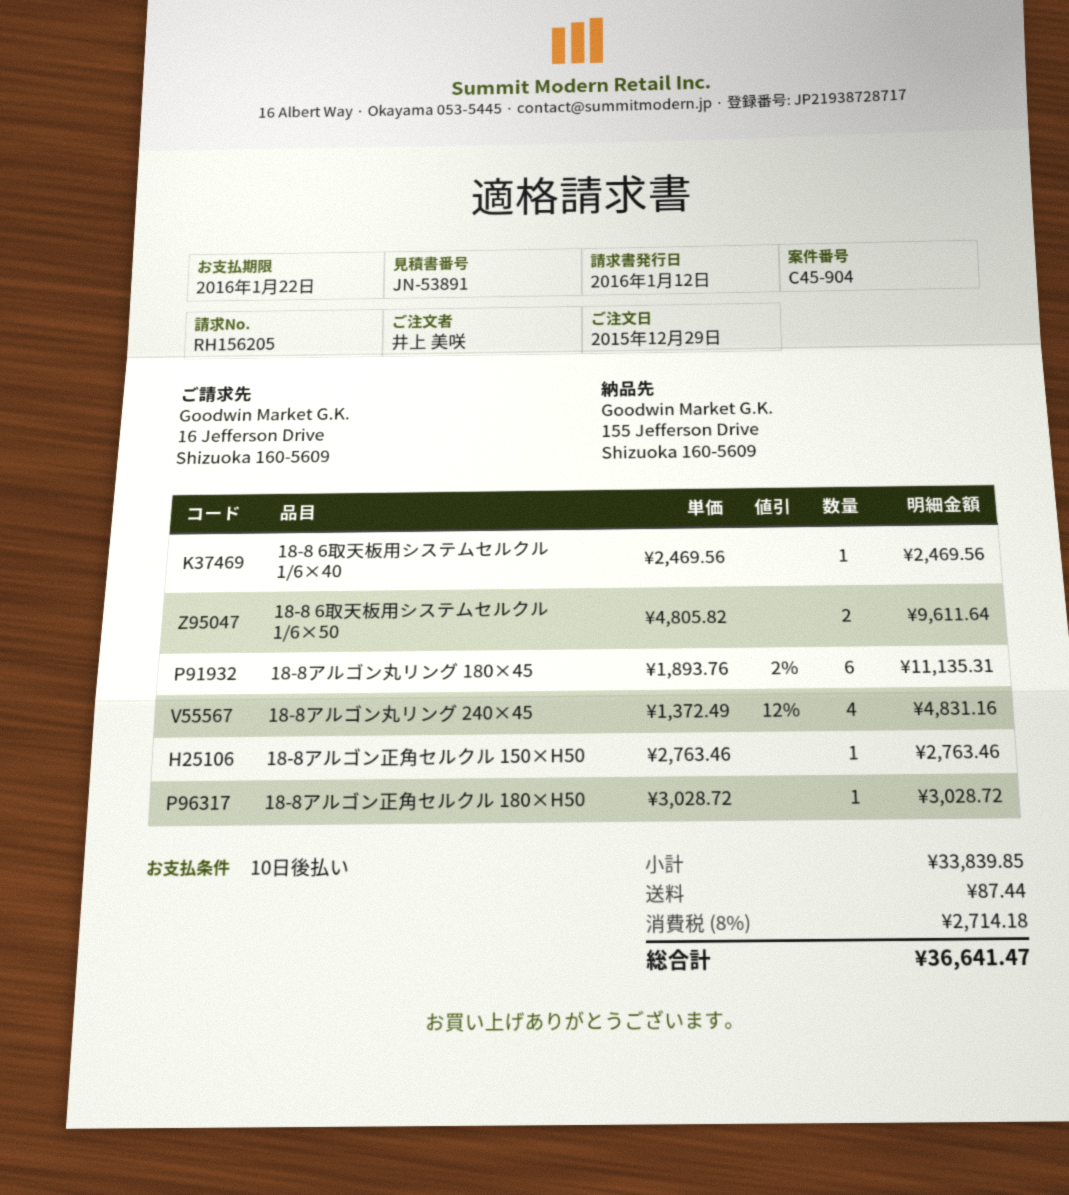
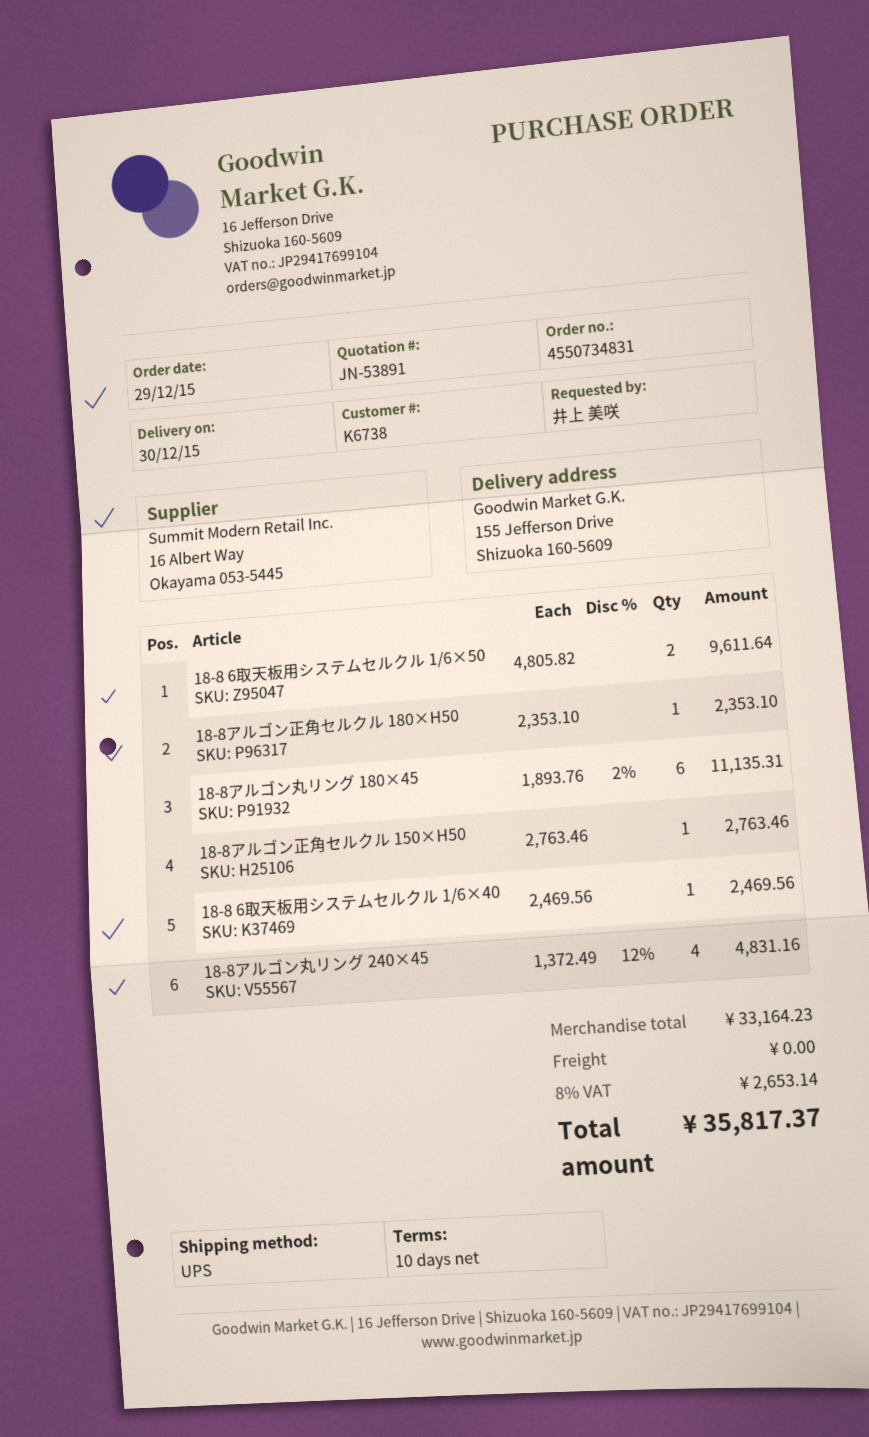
18-8アルゴン正角セルクル 180×H50: 1 x 3028.72 = 3028.72 -> 1 x 2353.10 = 2353.10
subtotal: 33839.85 -> 33164.23
shipping: 87.44 -> 0.00
tax: 8% = 2714.18 -> 8% = 2653.14
total: 36641.47 -> 35817.37

